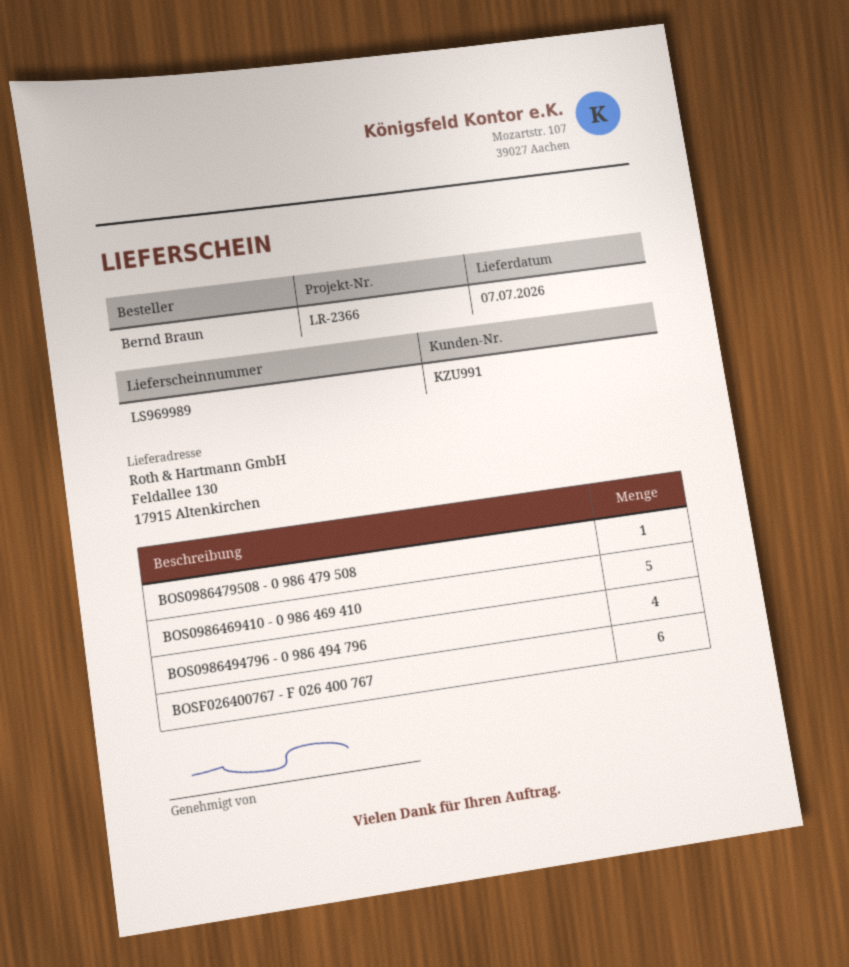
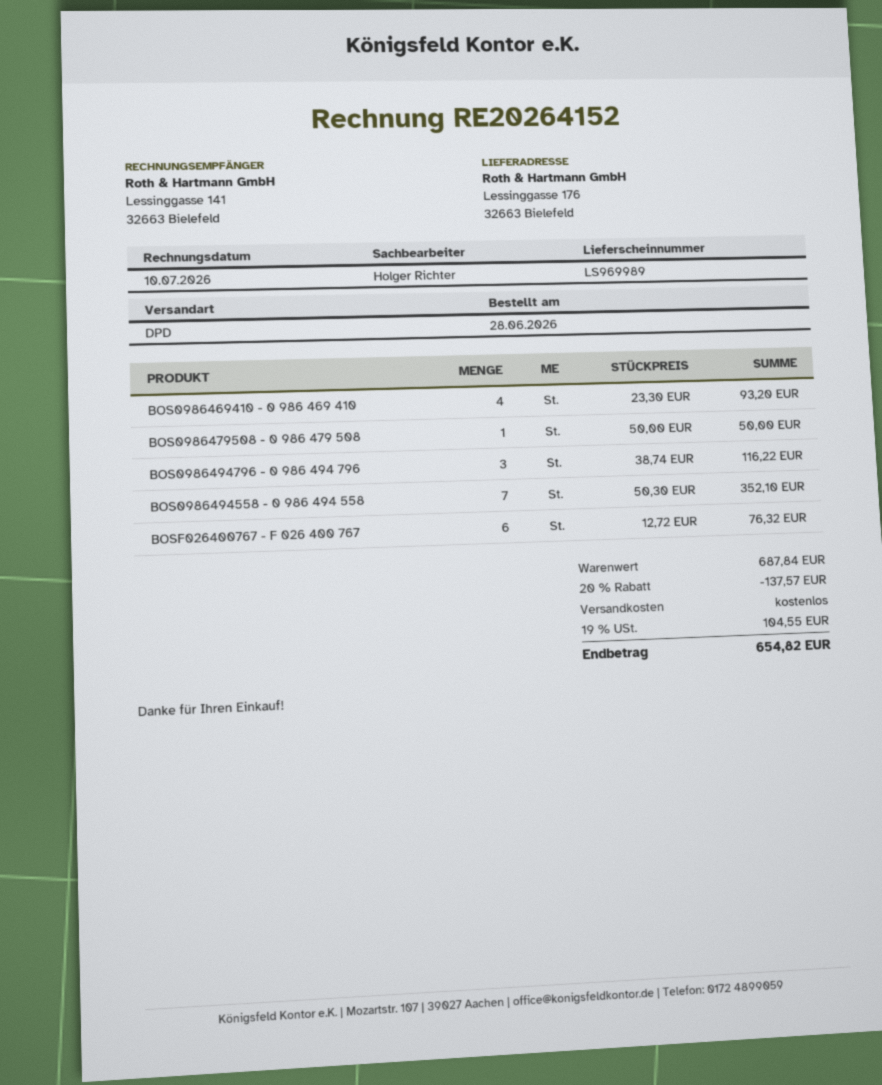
ship to: Feldallee 130, 17915 Altenkirchen -> Lessinggasse 176, 32663 Bielefeld
BOS0986469410 - 0 986 469 410: 5 -> 4
BOS0986494796 - 0 986 494 796: 4 -> 3
BOS0986494558 - 0 986 494 558: none -> 7

